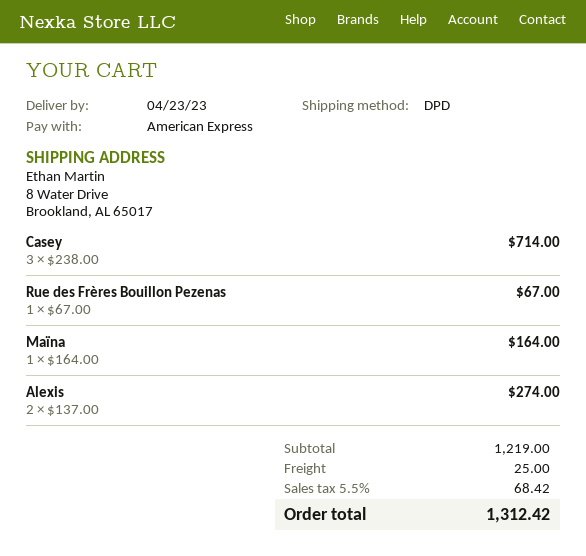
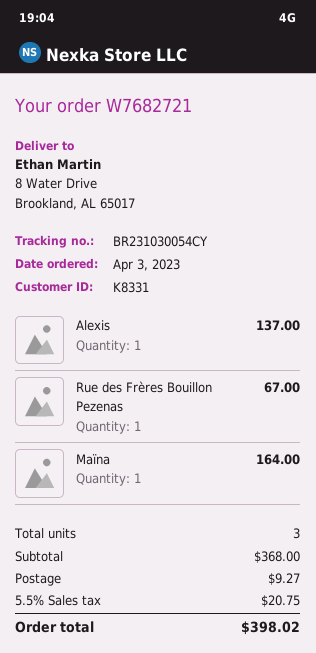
Casey: 3 for 714.00 -> none
Alexis: 2 for 274.00 -> 1 for 137.00
subtotal: 1219.00 -> 368.00
shipping: 25.00 -> 9.27
tax: 5.5% = 68.42 -> 5.5% = 20.75
total: 1312.42 -> 398.02

